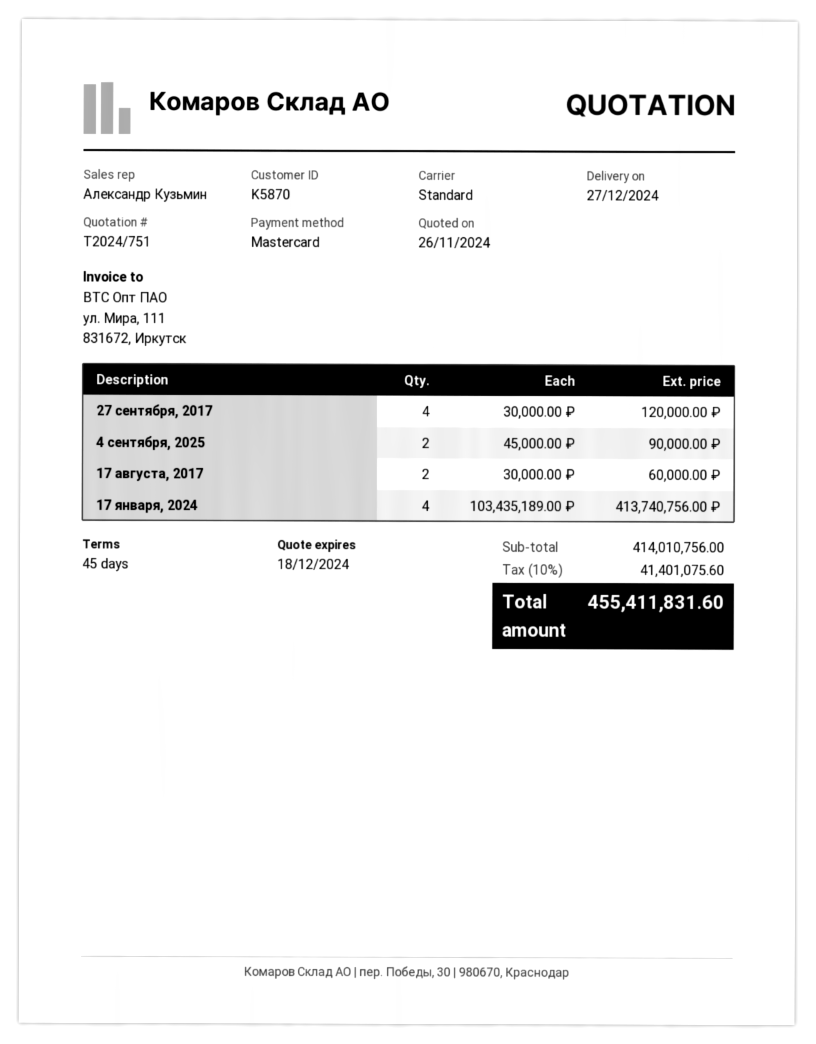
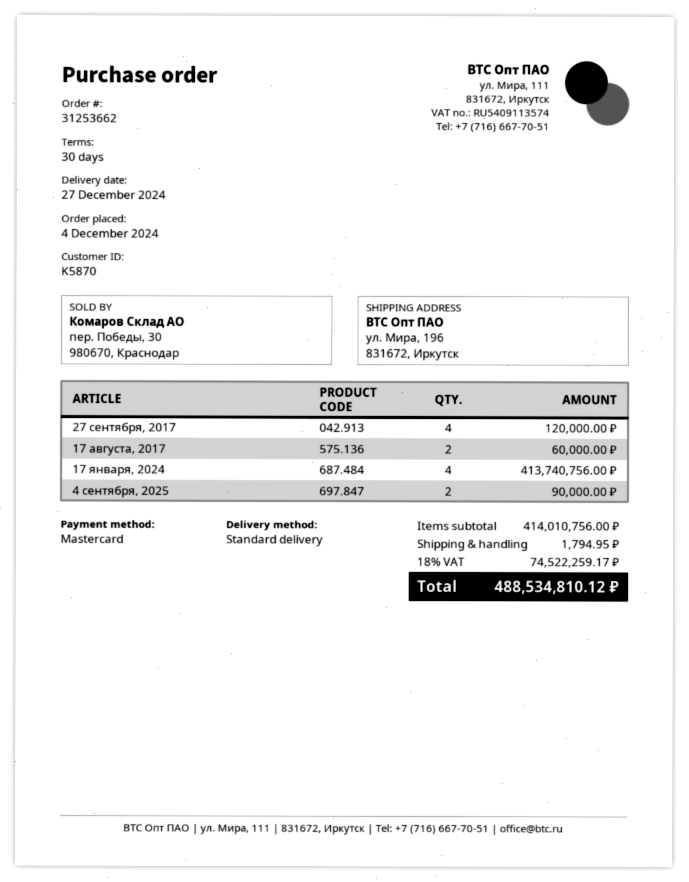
payment terms: 45 days -> 30 days
shipping: none -> 1794.95
tax: 10% = 41401075.60 -> 18% = 74522259.17
total: 455411831.60 -> 488534810.12

